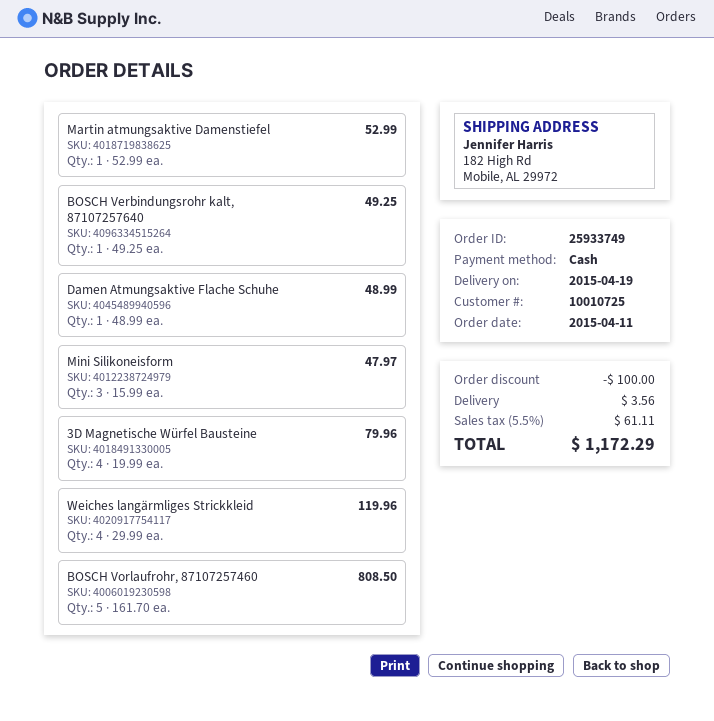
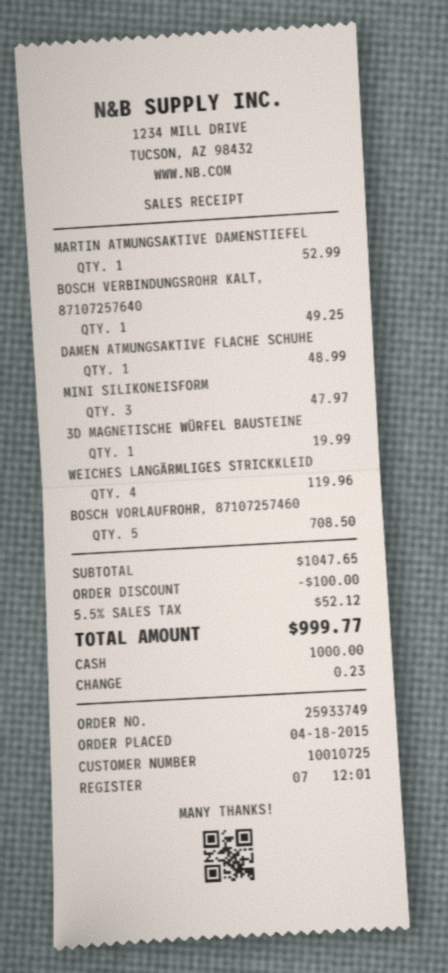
order date: 2015-04-11 -> 2015-04-18
3D Magnetische Würfel Bausteine: 4 for 79.96 -> 1 for 19.99
BOSCH Vorlaufrohr, 87107257460: 5 for 808.50 -> 5 for 708.50
shipping: 3.56 -> none
tax: 5.5% = 61.11 -> 5.5% = 52.12
total: 1172.29 -> 999.77

